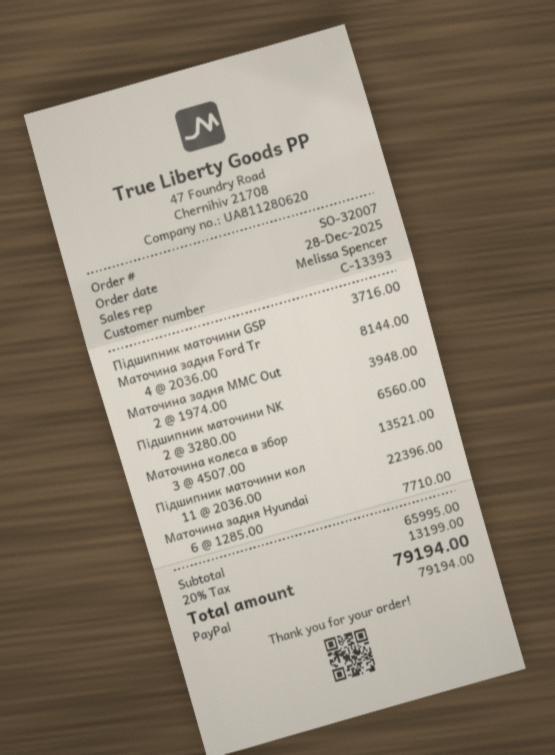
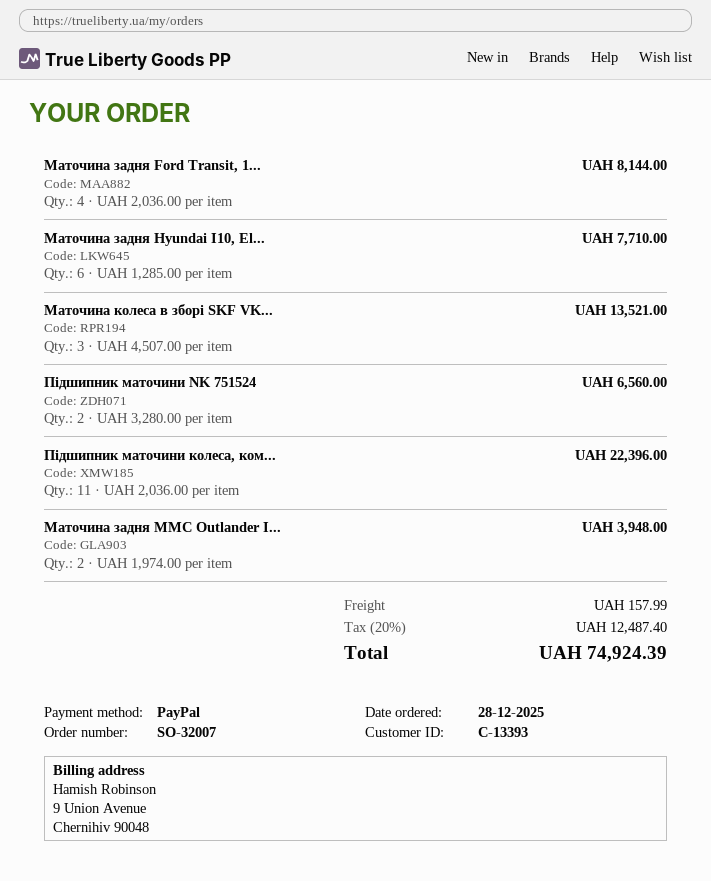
Підшипник маточини GSP: 1 x 3716.00 = 3716.00 -> none
shipping: none -> 157.99
tax: 20% = 13199.00 -> 20% = 12487.40
total: 79194.00 -> 74924.39

